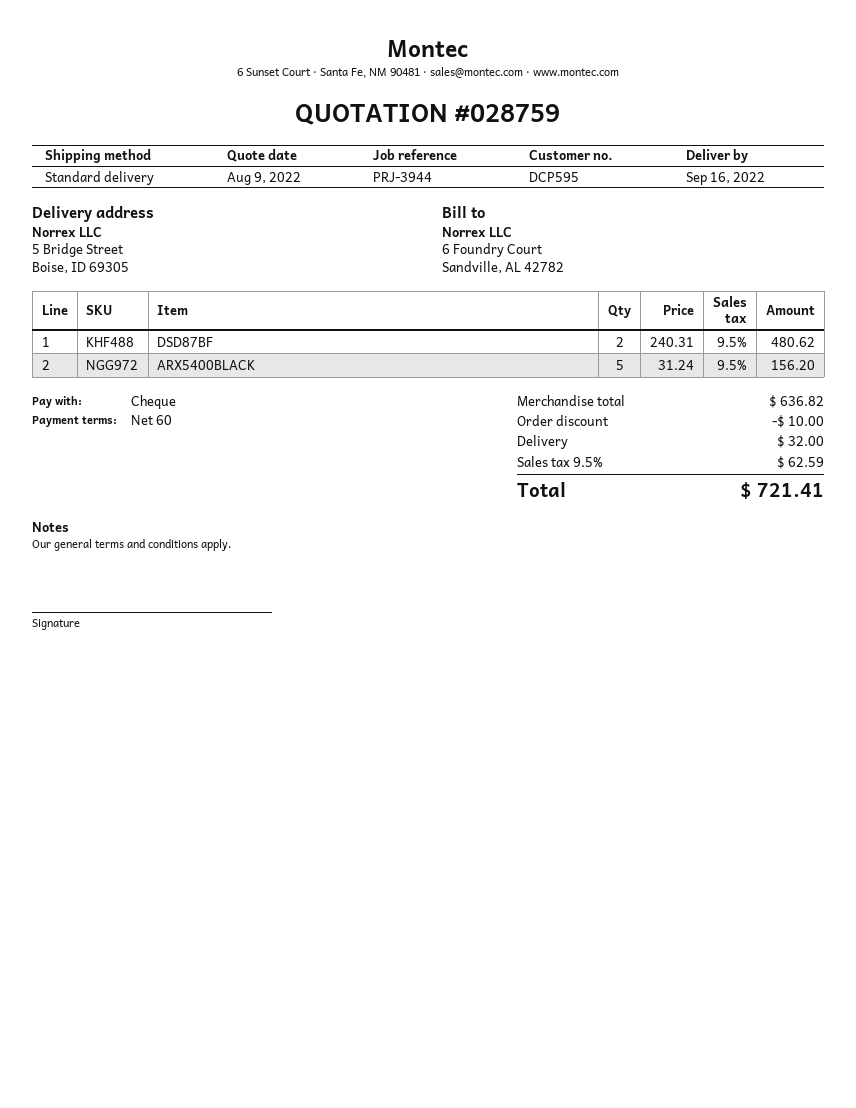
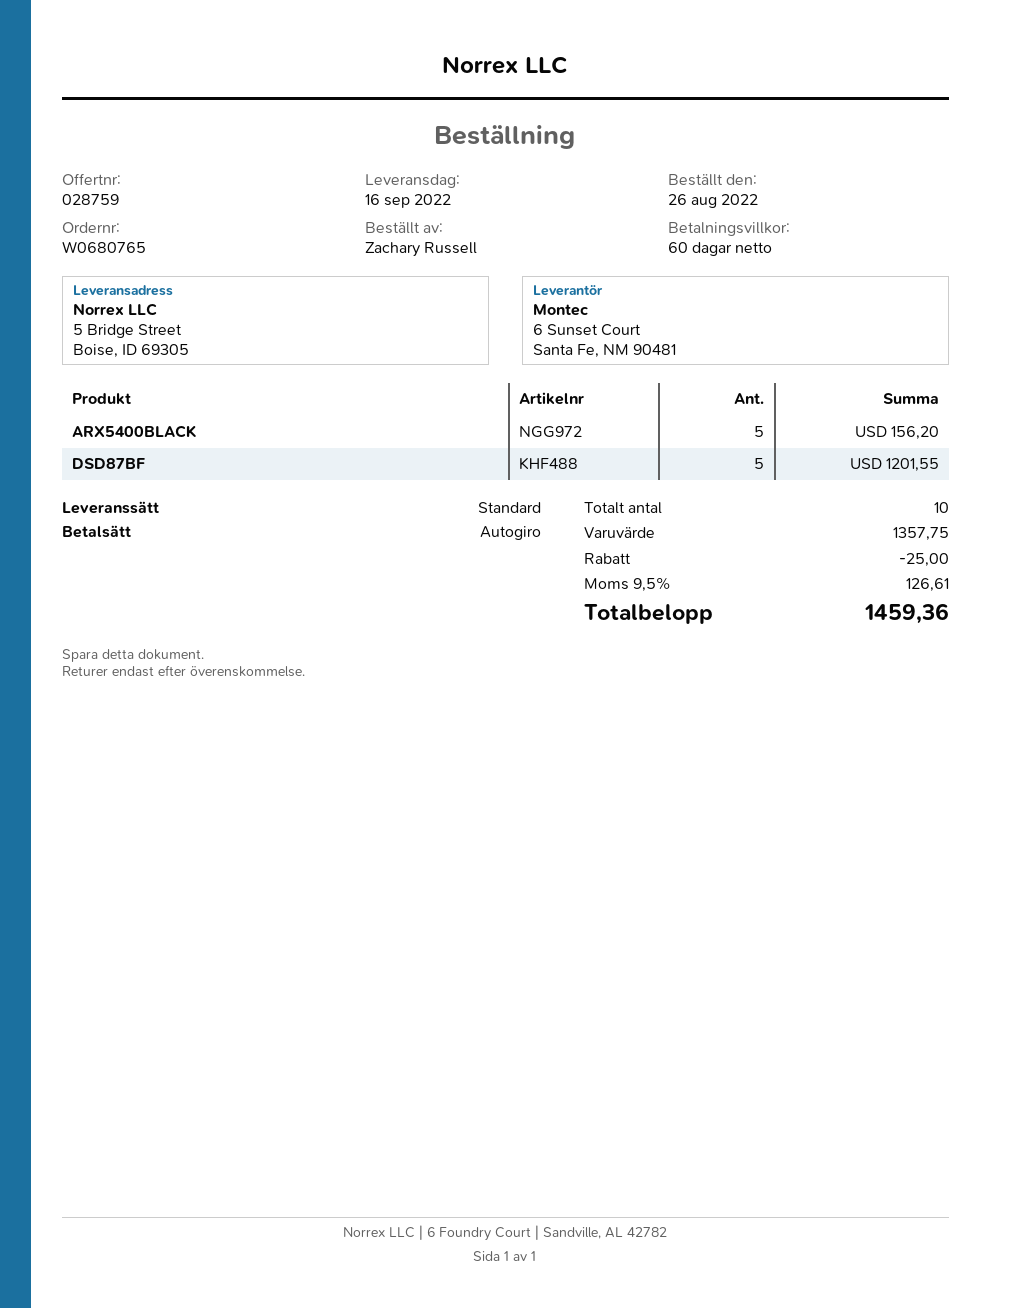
payment method: cheque -> direct debit
DSD87BF: 2 for 480.62 -> 5 for 1201.55
subtotal: 636.82 -> 1357.75
discount: 10.00 -> 25.00
shipping: 32.00 -> none
tax: 9.5% = 62.59 -> 9.5% = 126.61
total: 721.41 -> 1459.36

